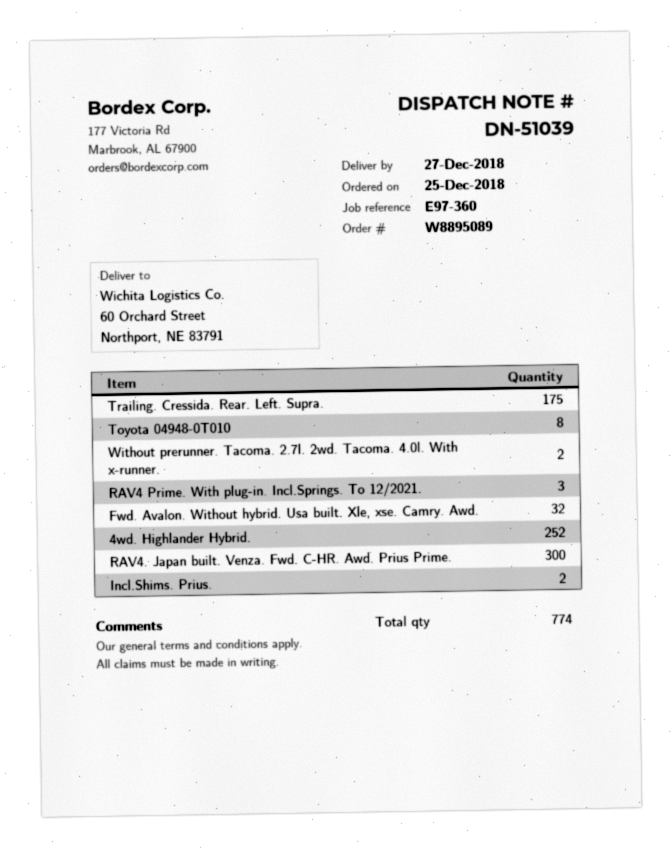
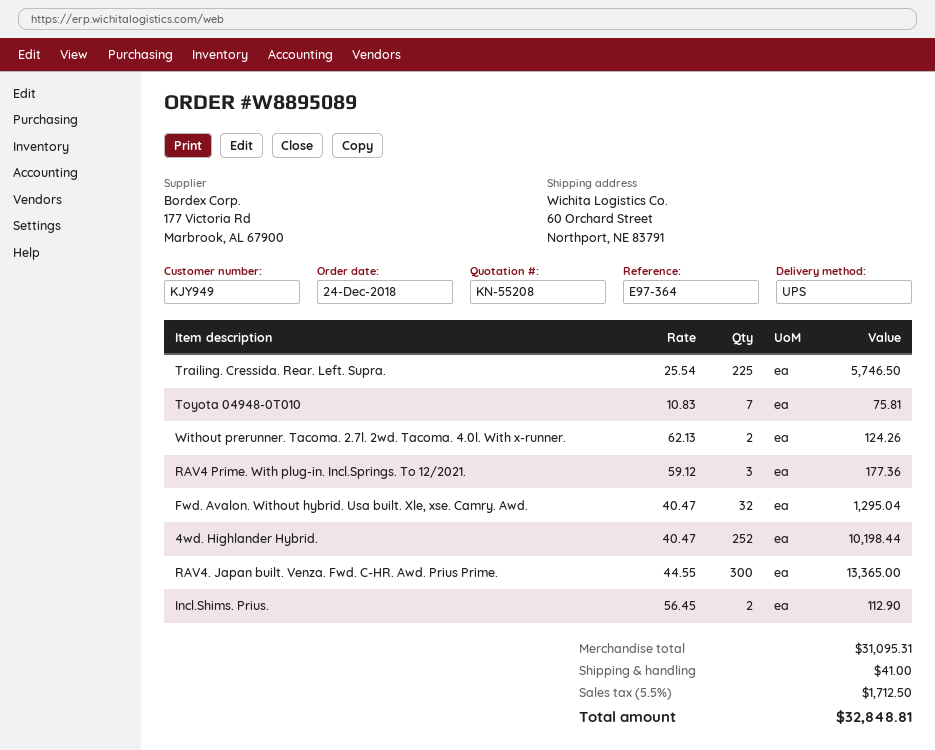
order date: 2018-12-25 -> 2018-12-24
reference: E97-360 -> E97-364
Trailing. Cressida. Rear. Left. Supra.: 175 -> 225
Toyota 04948-0T010: 8 -> 7

